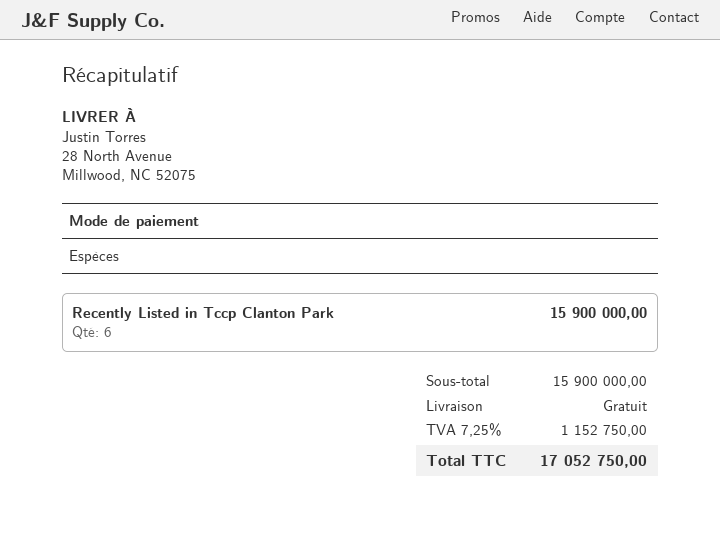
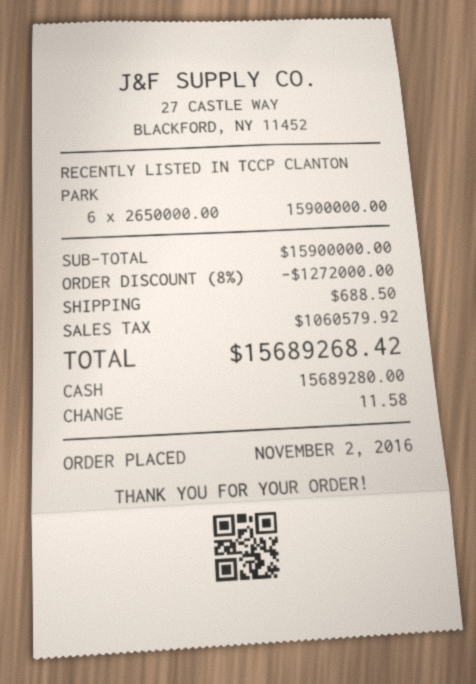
discount: none -> 8% = 1272000.00
shipping: 0.00 -> 688.50
tax: 1152750.00 -> 1060579.92
total: 17052750.00 -> 15689268.42

